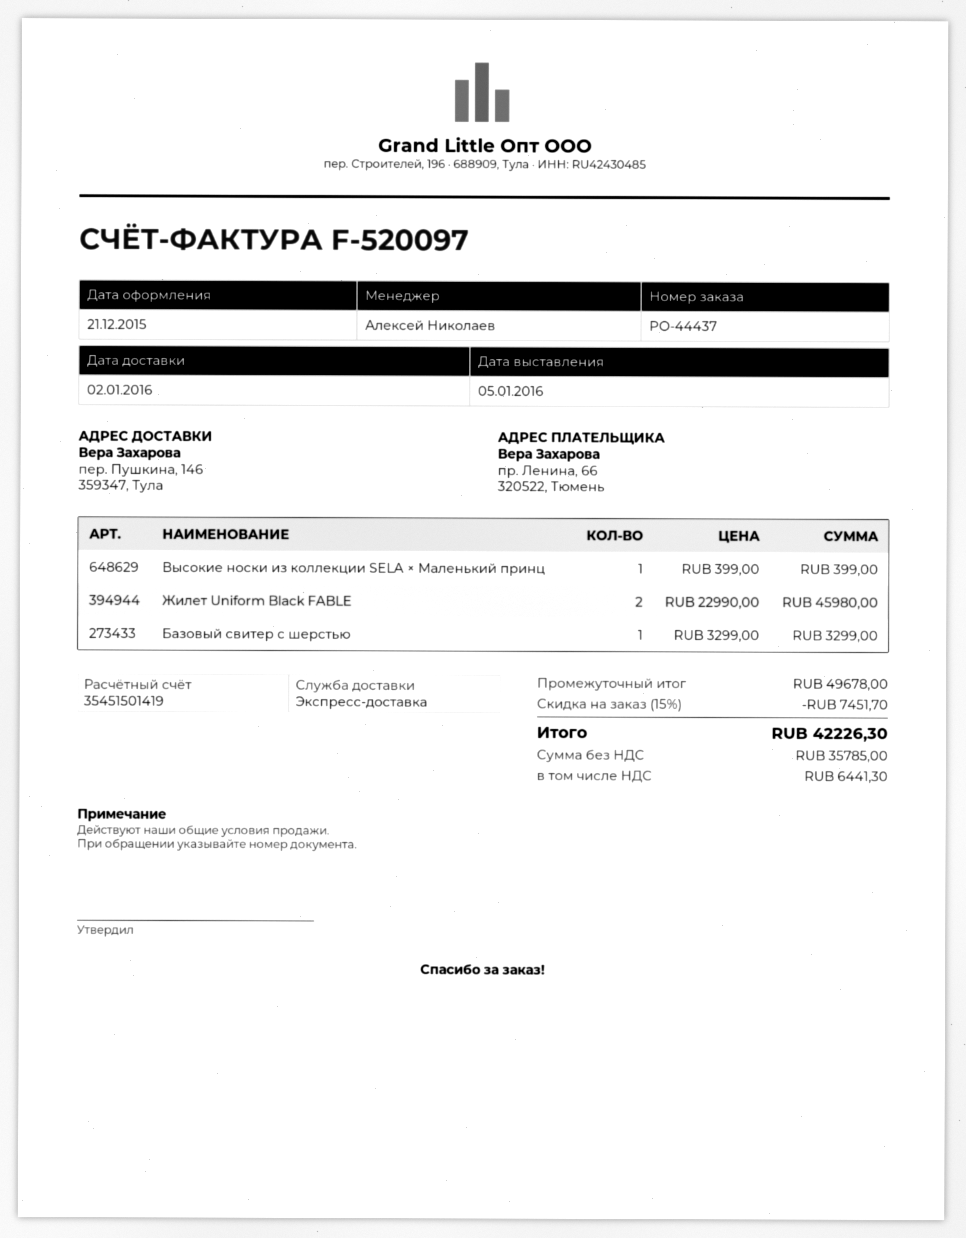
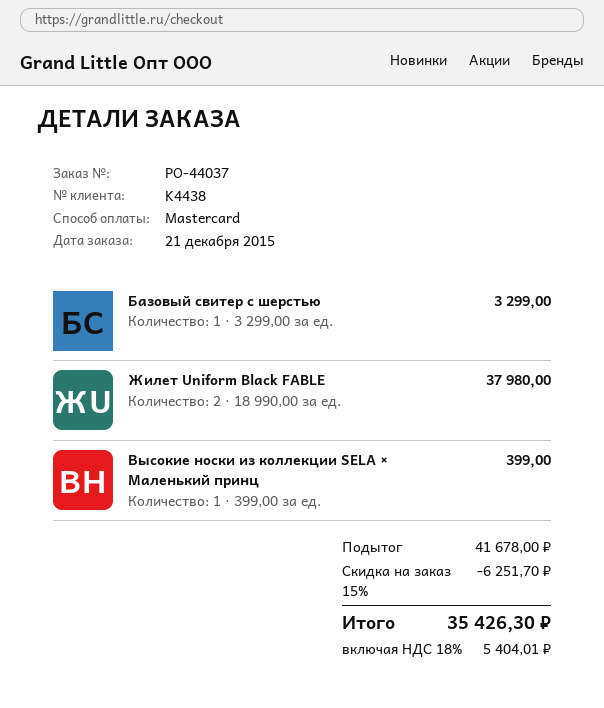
order number: PO-44437 -> PO-44037
Жилет Uniform Black FABLE: 2 x 22990.00 = 45980.00 -> 2 x 18990.00 = 37980.00
subtotal: 49678.00 -> 41678.00
discount: 15% = 7451.70 -> 15% = 6251.70
tax: 6441.30 -> 5404.01
total: 42226.30 -> 35426.30

